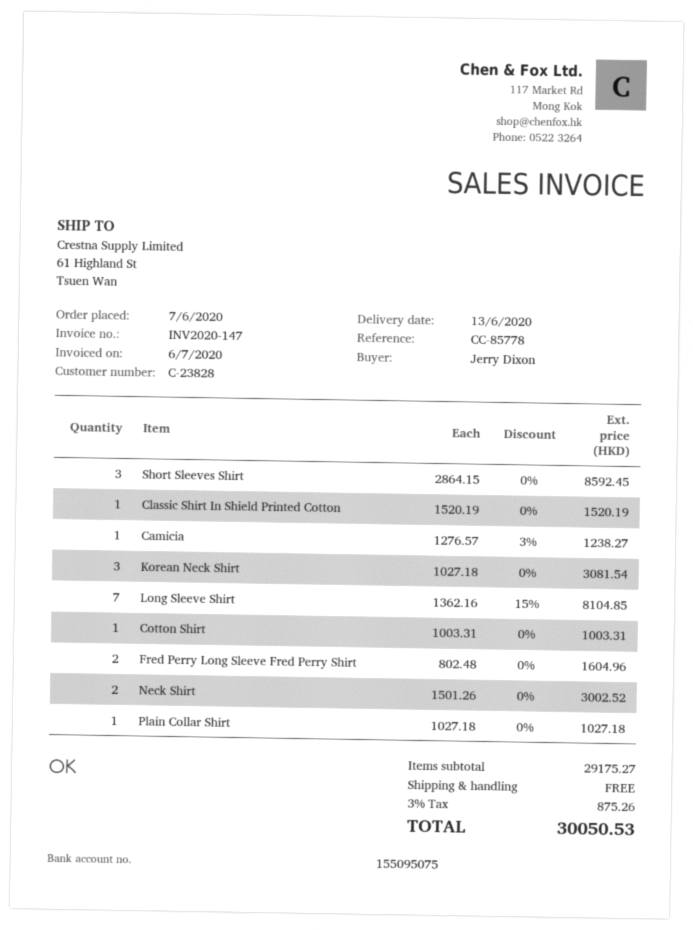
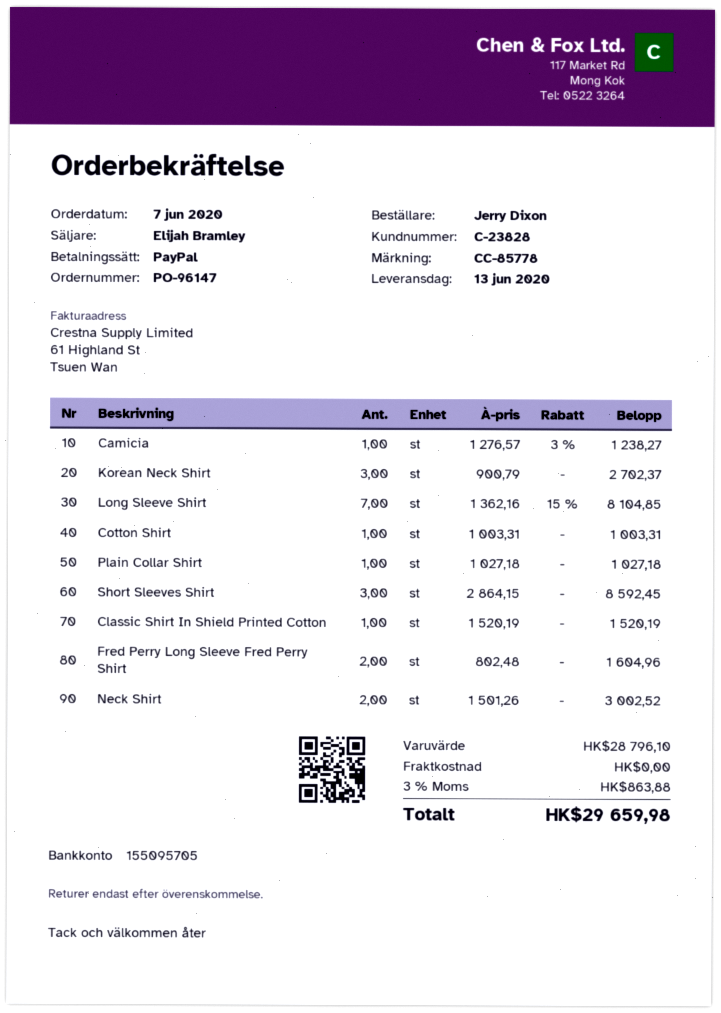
bank account: 155095075 -> 155095705
Korean Neck Shirt: 3 x 1027.18 = 3081.54 -> 3 x 900.79 = 2702.37
subtotal: 29175.27 -> 28796.10
tax: 3% = 875.26 -> 3% = 863.88
total: 30050.53 -> 29659.98

